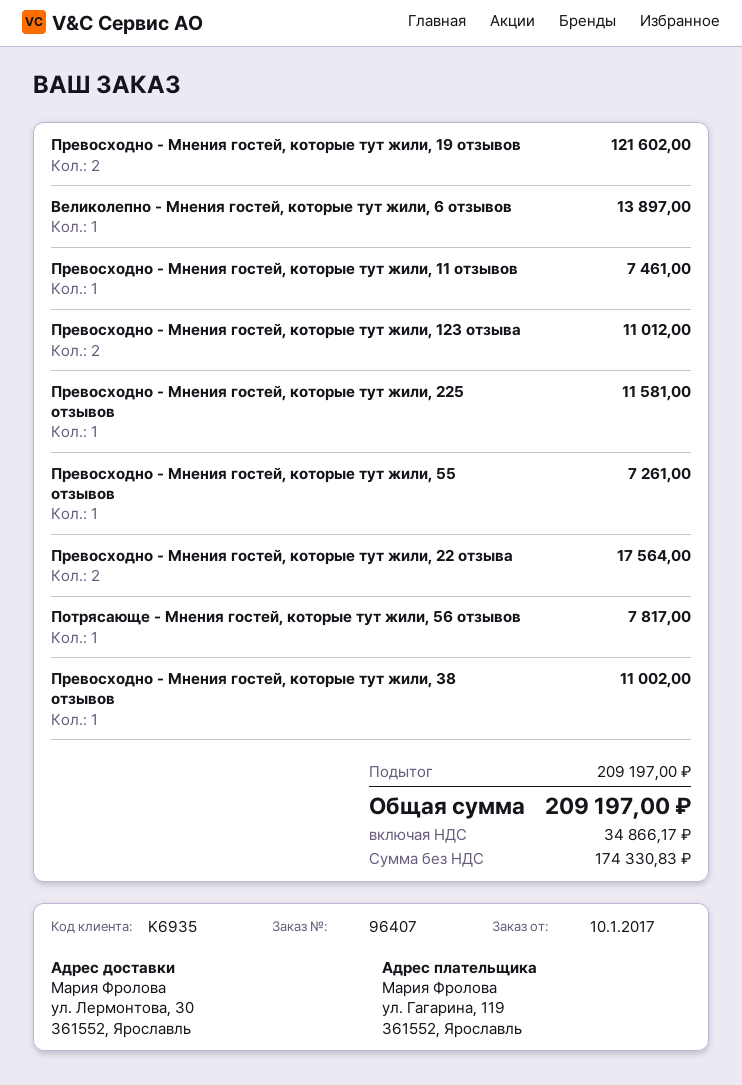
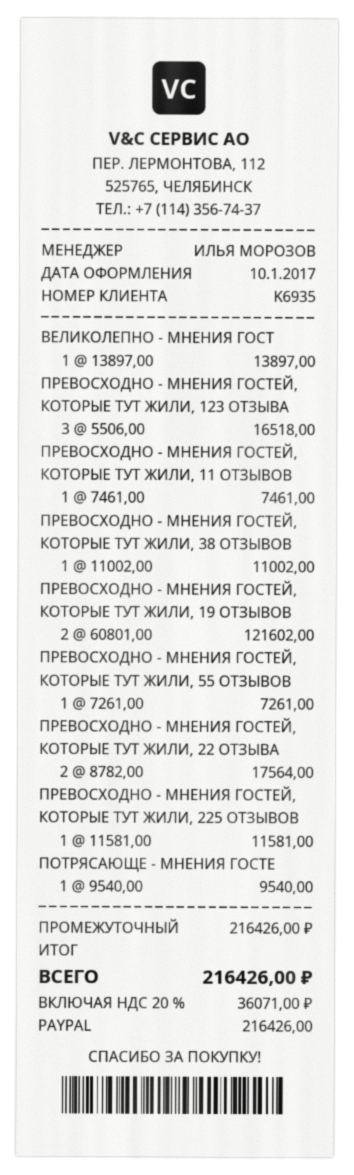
Превосходно - Мнения гостей, которые тут жили, 123 отзыва: 2 for 11012.00 -> 3 for 16518.00
Потрясающе - Мнения гостей, которые тут жили, 56 отзывов: 1 for 7817.00 -> 1 for 9540.00
subtotal: 209197.00 -> 216426.00
tax: 34866.17 -> 36071.00
total: 209197.00 -> 216426.00

